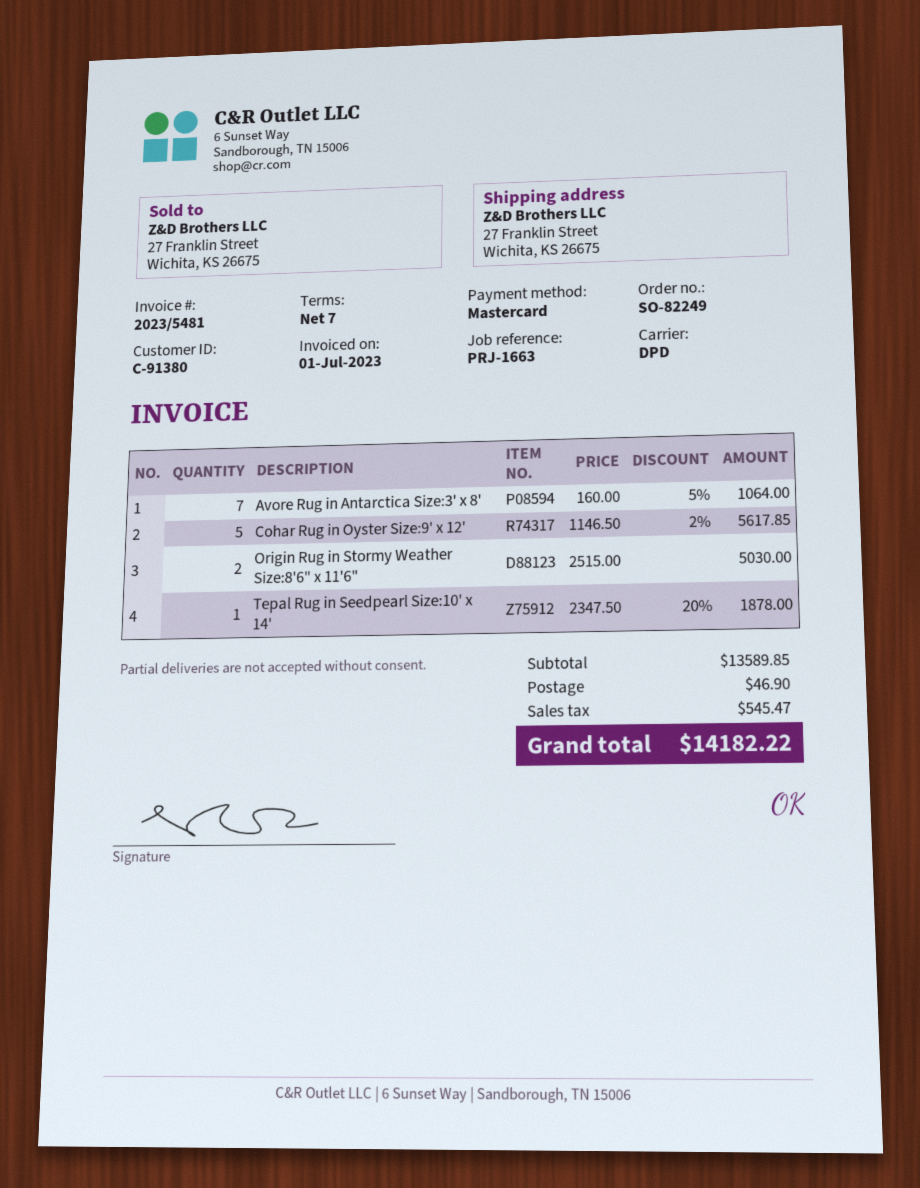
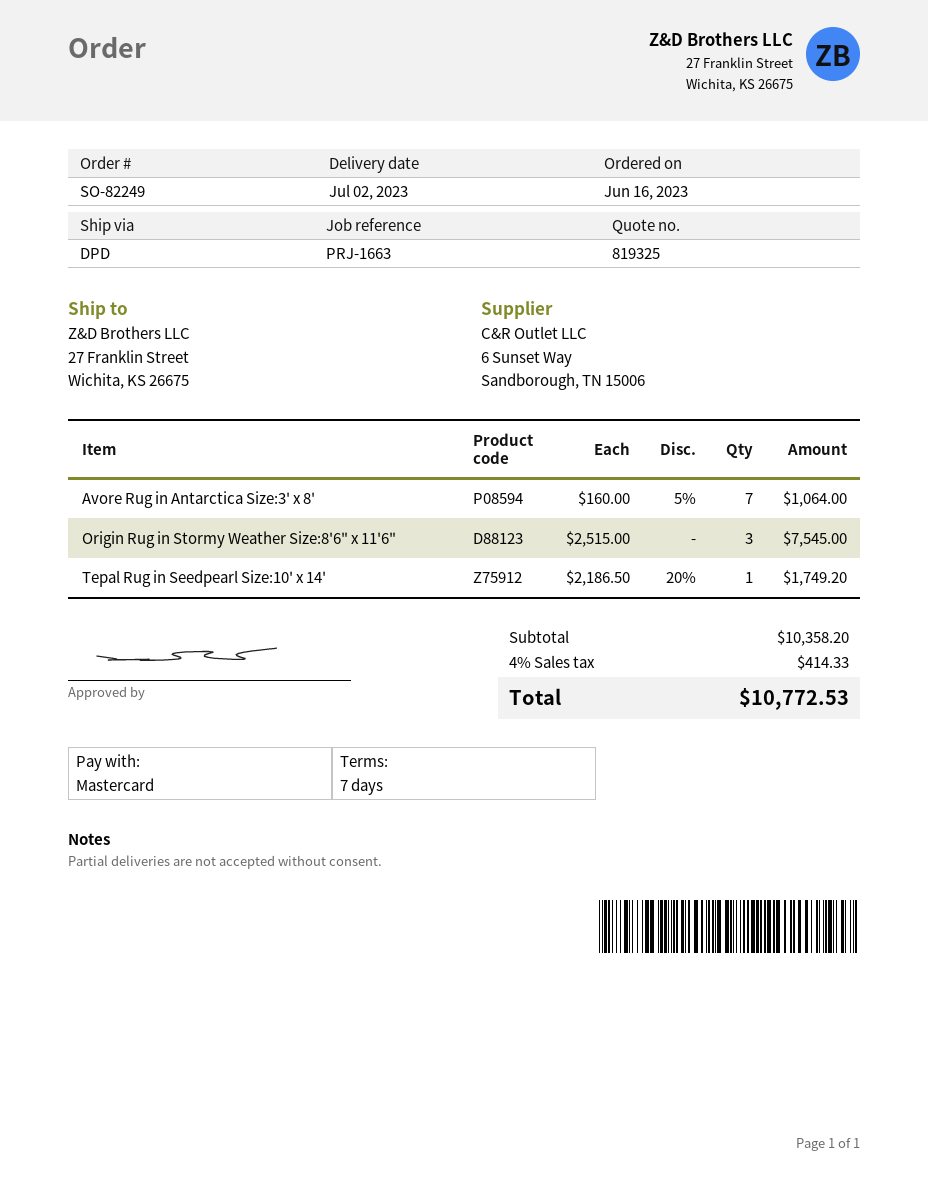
Cohar Rug in Oyster Size:9' x 12': 5 x 1146.50 - 2% = 5617.85 -> none
Origin Rug in Stormy Weather Size:8'6" x 11'6": 2 x 2515.00 = 5030.00 -> 3 x 2515.00 = 7545.00
Tepal Rug in Seedpearl Size:10' x 14': 1 x 2347.50 - 20% = 1878.00 -> 1 x 2186.50 - 20% = 1749.20
subtotal: 13589.85 -> 10358.20
shipping: 46.90 -> none
tax: 545.47 -> 414.33
total: 14182.22 -> 10772.53

